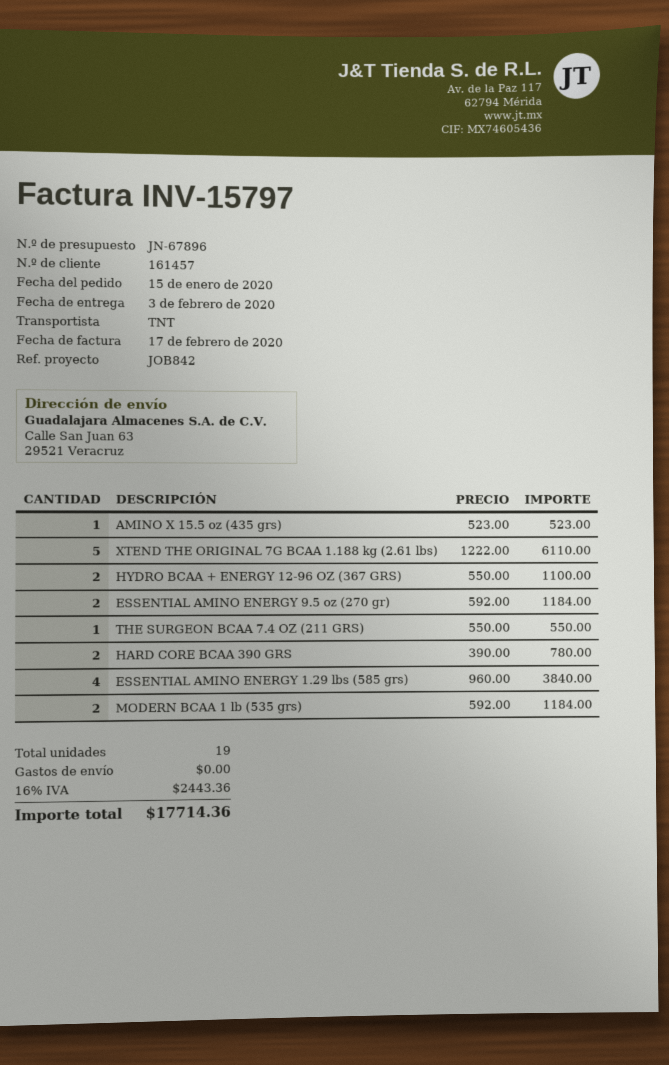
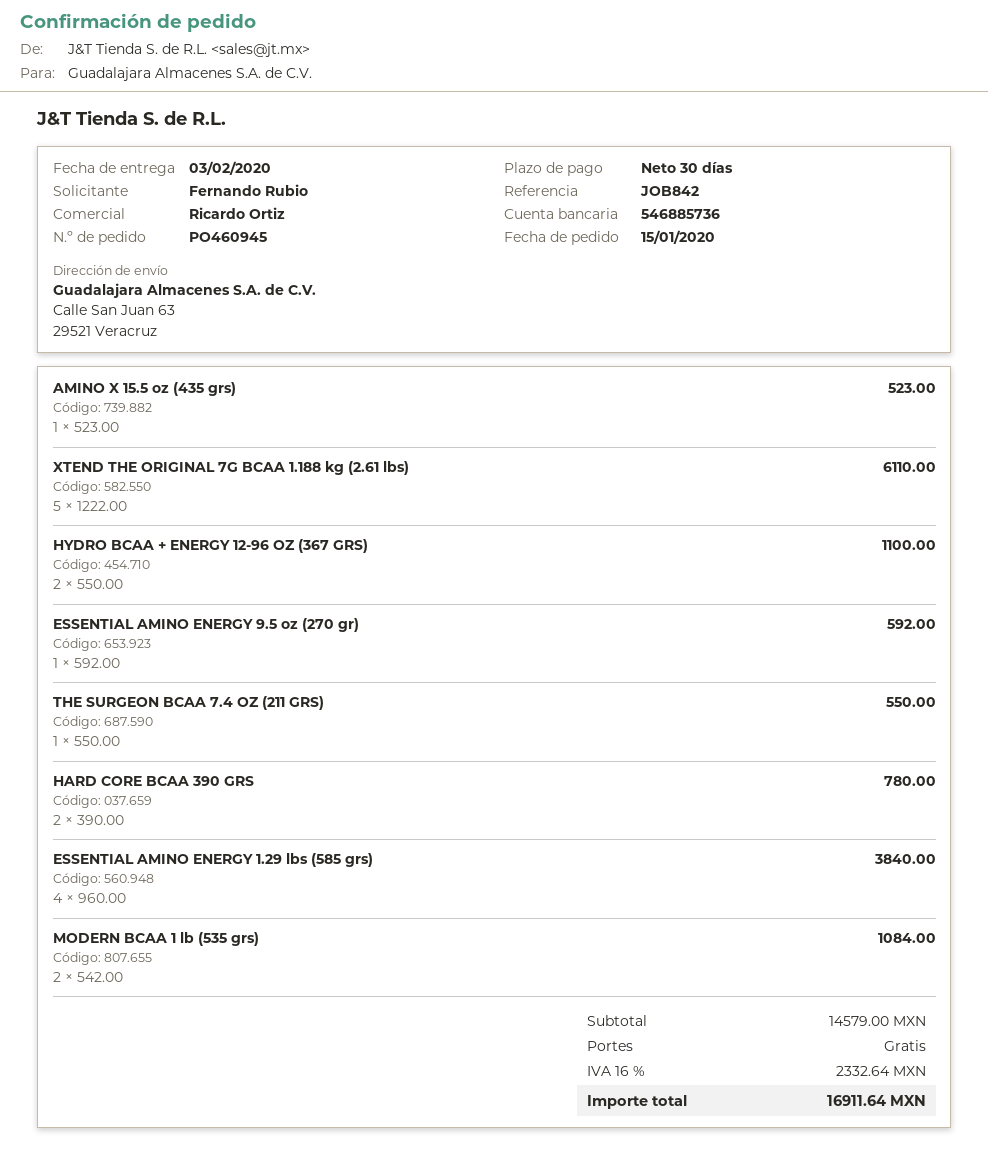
ESSENTIAL AMINO ENERGY 9.5 oz (270 gr): 2 x 592.00 = 1184.00 -> 1 x 592.00 = 592.00
MODERN BCAA 1 lb (535 grs): 2 x 592.00 = 1184.00 -> 2 x 542.00 = 1084.00
tax: 16% = 2443.36 -> 16% = 2332.64
total: 17714.36 -> 16911.64

